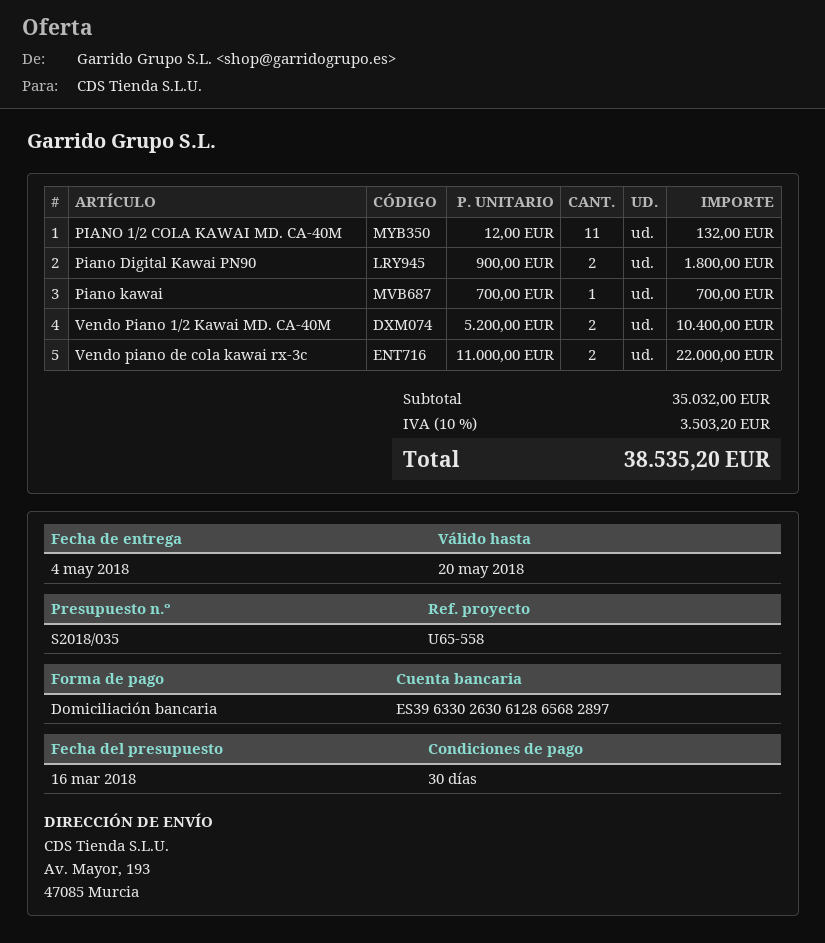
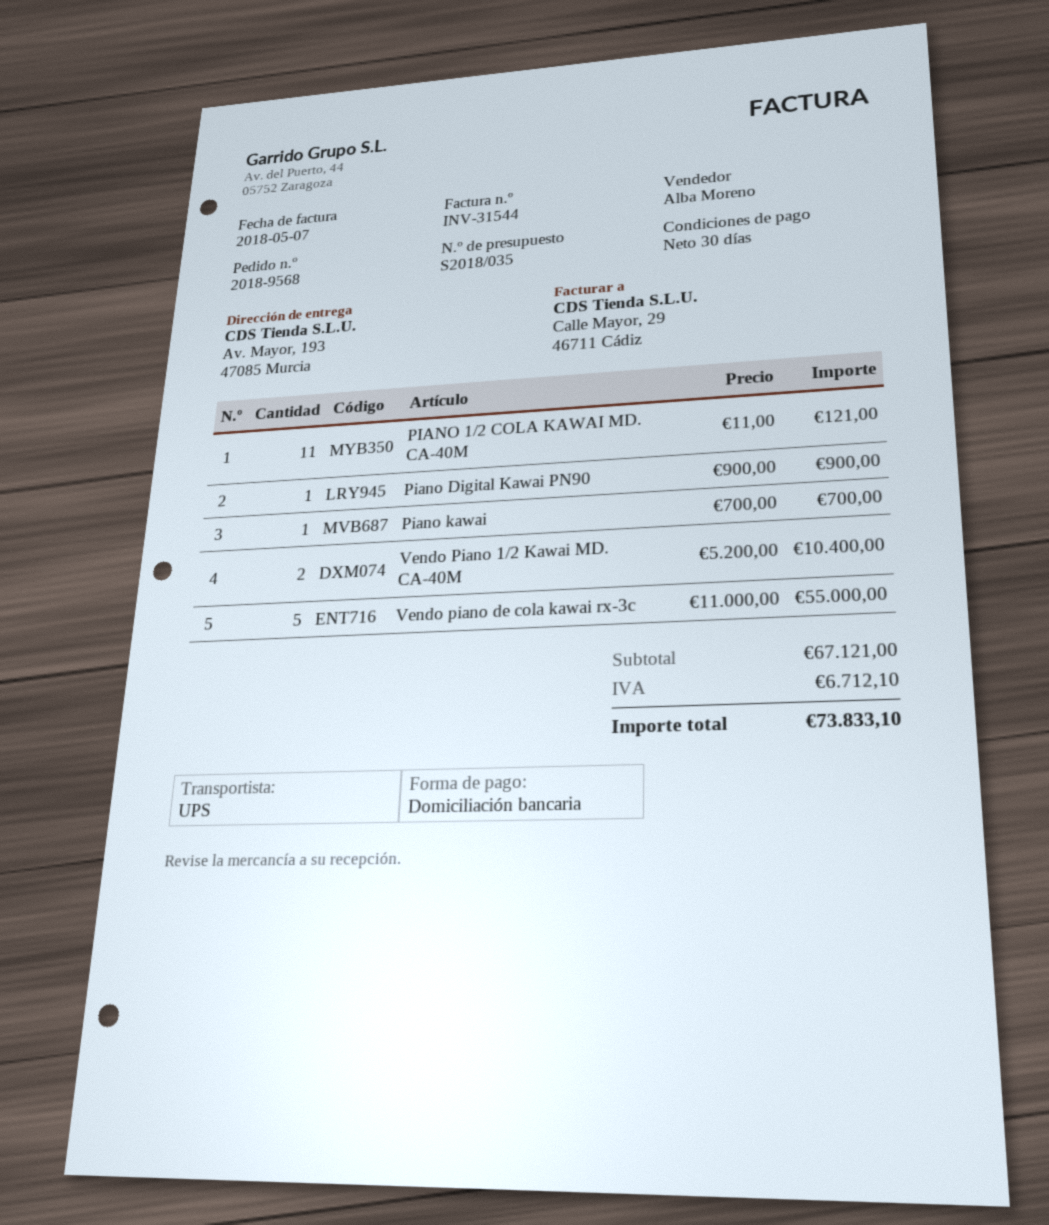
PIANO 1/2 COLA KAWAI MD. CA-40M: 11 x 12.00 = 132.00 -> 11 x 11.00 = 121.00
Piano Digital Kawai PN90: 2 x 900.00 = 1800.00 -> 1 x 900.00 = 900.00
Vendo piano de cola kawai rx-3c: 2 x 11000.00 = 22000.00 -> 5 x 11000.00 = 55000.00
subtotal: 35032.00 -> 67121.00
tax: 3503.20 -> 6712.10
total: 38535.20 -> 73833.10

